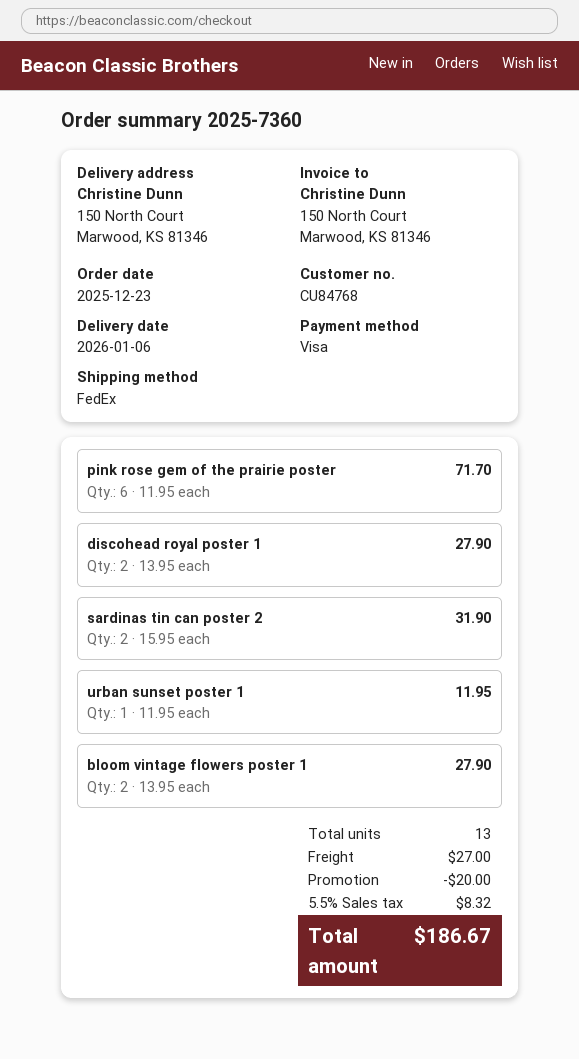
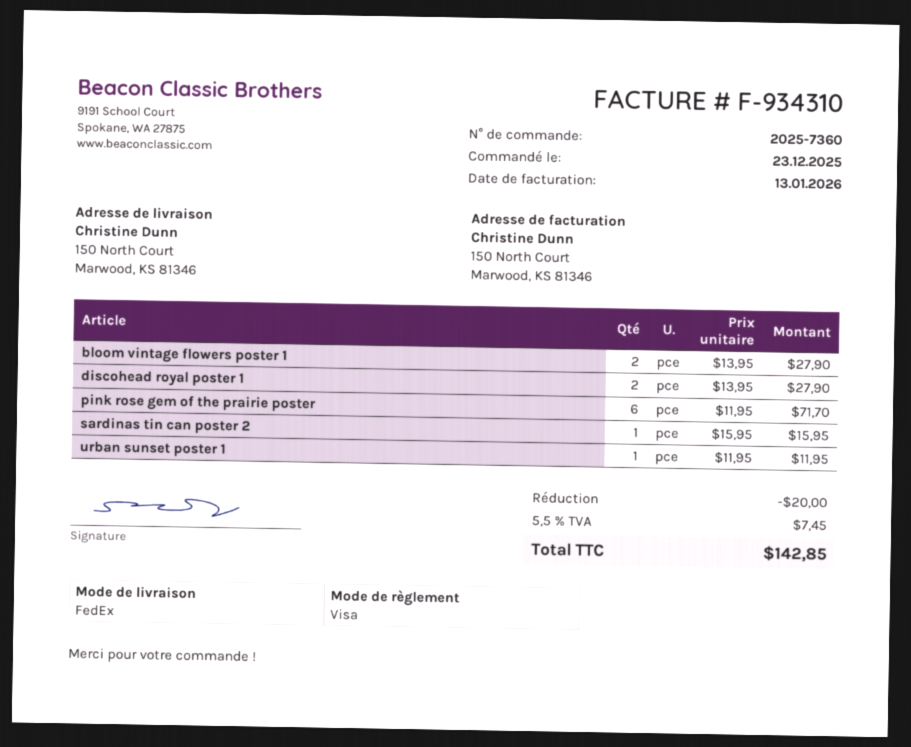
sardinas tin can poster 2: 2 x 15.95 = 31.90 -> 1 x 15.95 = 15.95
shipping: 27.00 -> none
tax: 5.5% = 8.32 -> 5.5% = 7.45
total: 186.67 -> 142.85

